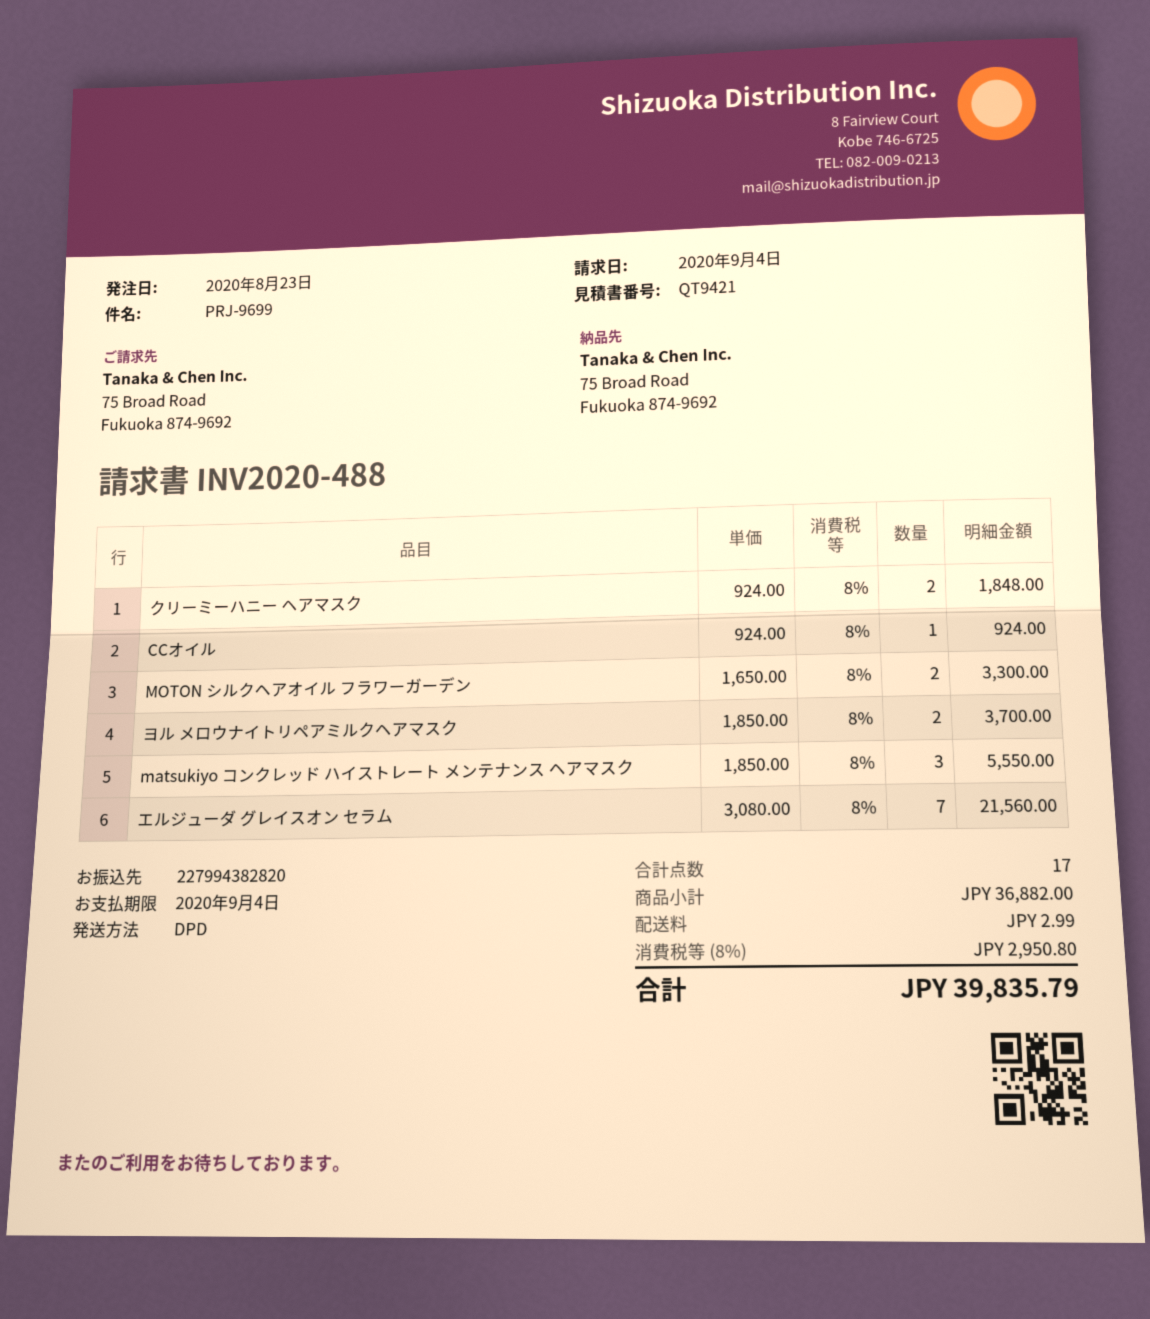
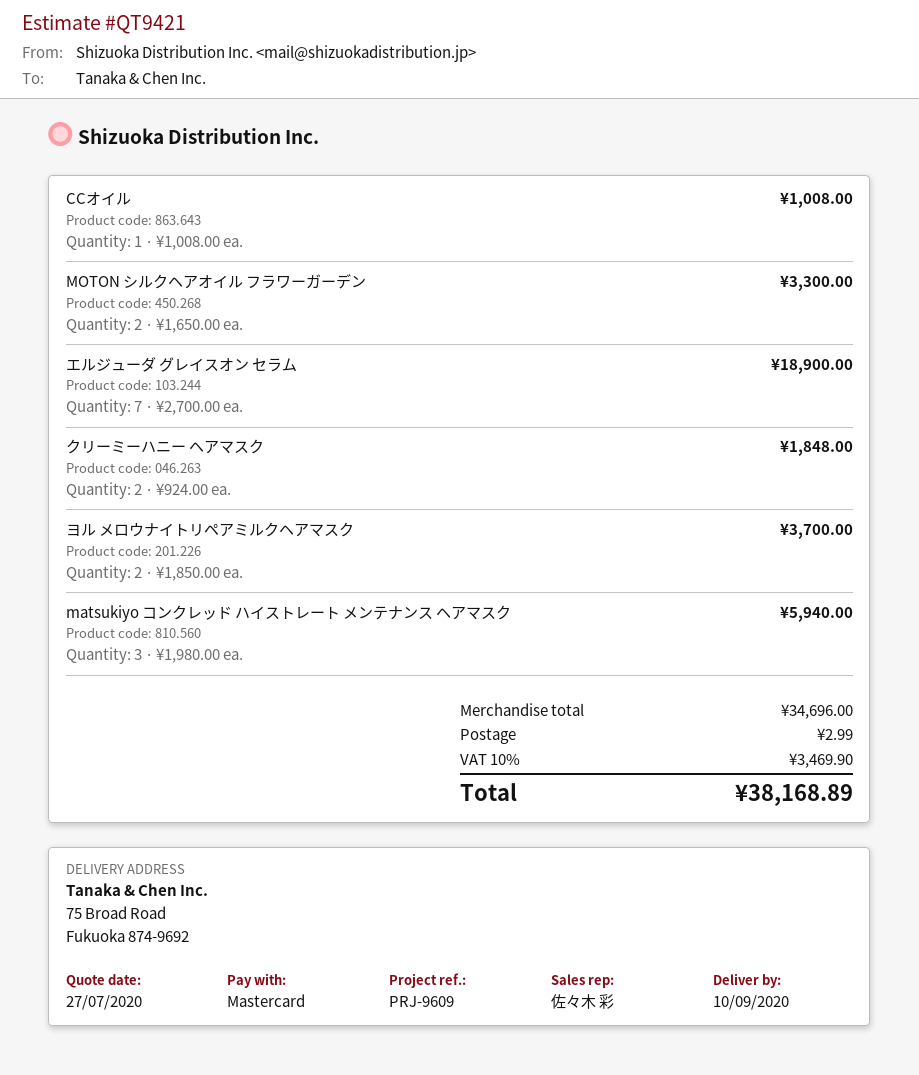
reference: PRJ-9699 -> PRJ-9609
CCオイル: 1 x 924.00 = 924.00 -> 1 x 1008.00 = 1008.00
matsukiyo コンクレッド ハイストレート メンテナンス ヘアマスク: 3 x 1850.00 = 5550.00 -> 3 x 1980.00 = 5940.00
エルジューダ グレイスオン セラム: 7 x 3080.00 = 21560.00 -> 7 x 2700.00 = 18900.00
subtotal: 36882.00 -> 34696.00
tax: 8% = 2950.80 -> 10% = 3469.90
total: 39835.79 -> 38168.89

